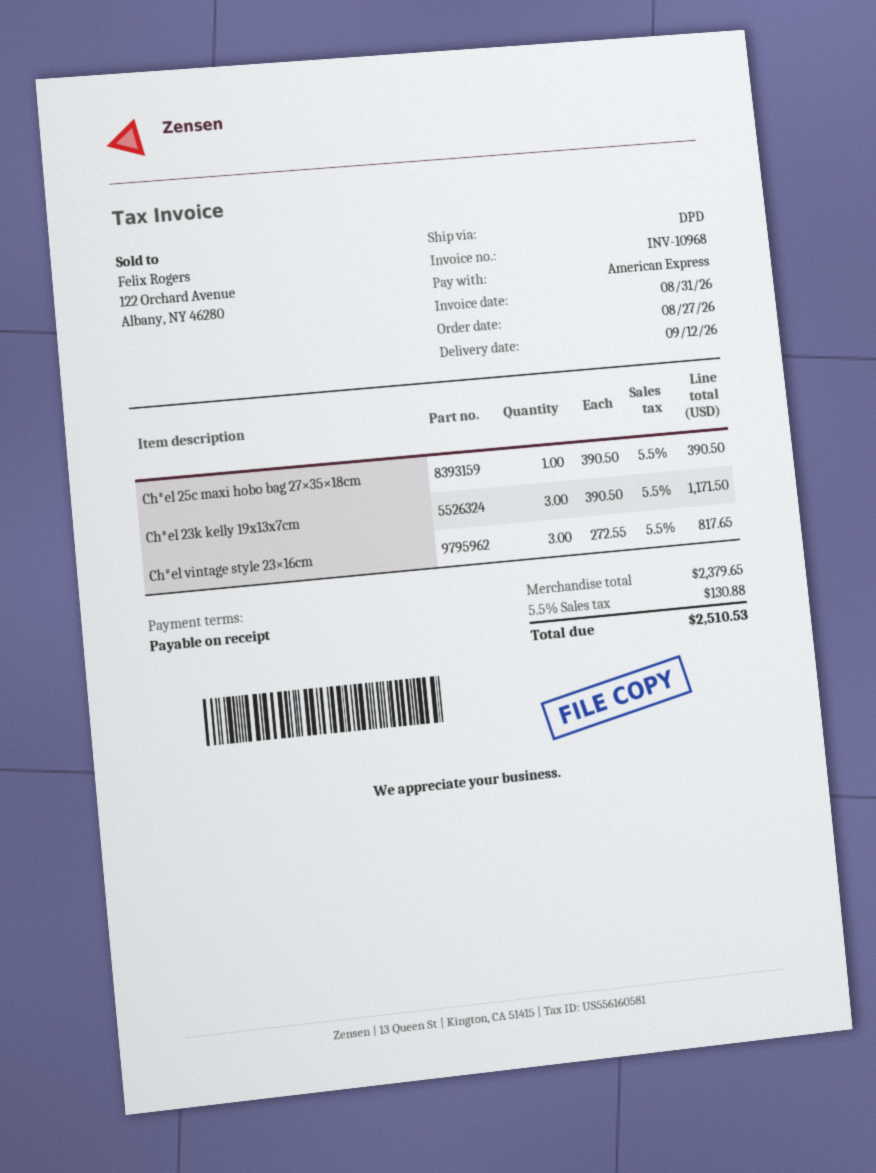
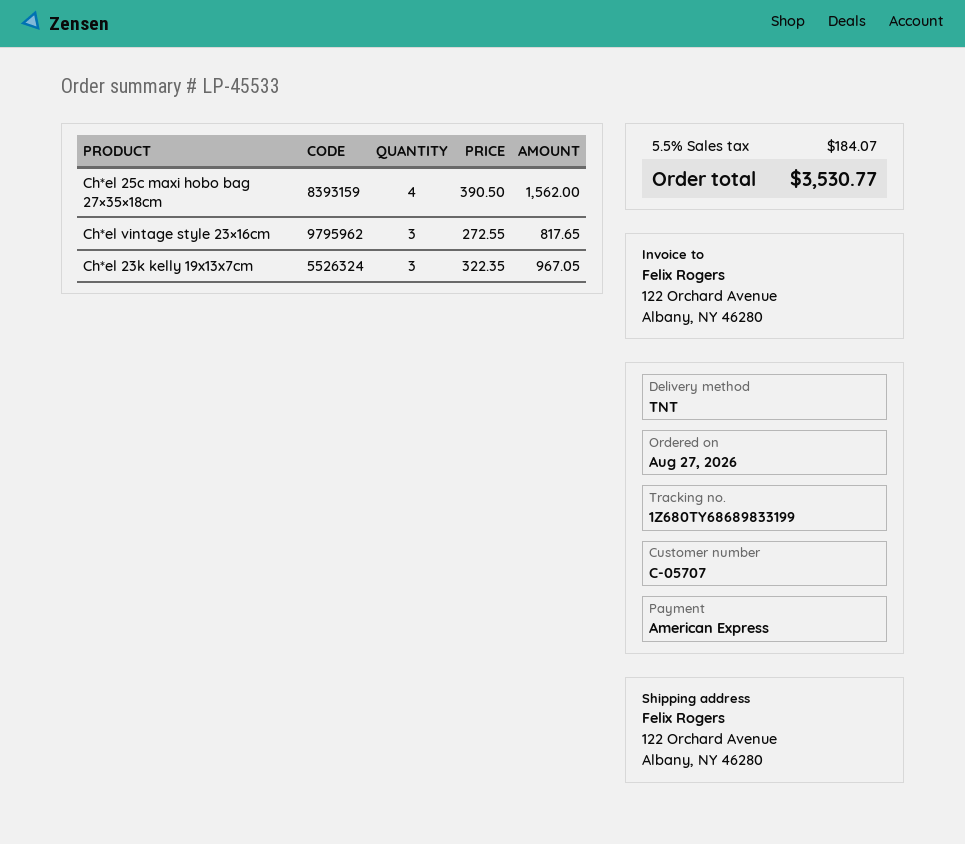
shipping method: DPD -> TNT
Ch*el 25c maxi hobo bag 27×35×18cm: 1 x 390.50 = 390.50 -> 4 x 390.50 = 1562.00
Ch*el 23k kelly 19x13x7cm: 3 x 390.50 = 1171.50 -> 3 x 322.35 = 967.05
tax: 5.5% = 130.88 -> 5.5% = 184.07
total: 2510.53 -> 3530.77

